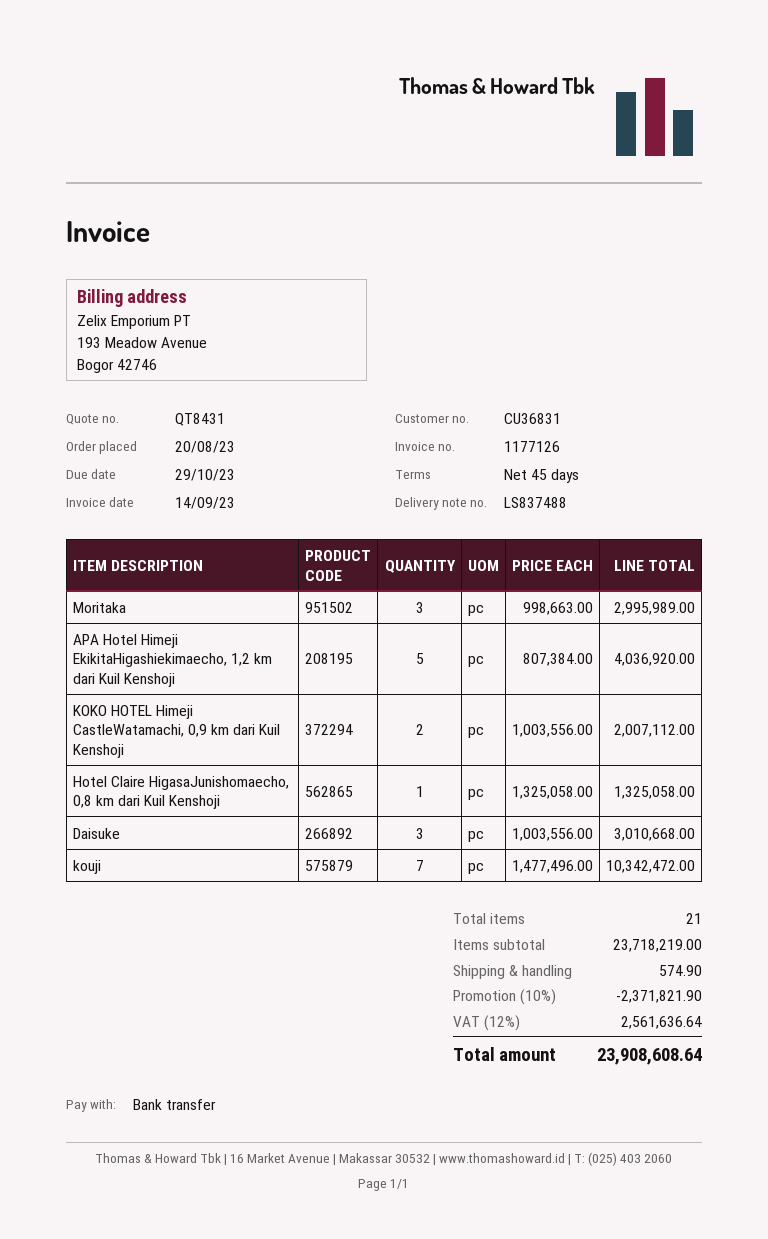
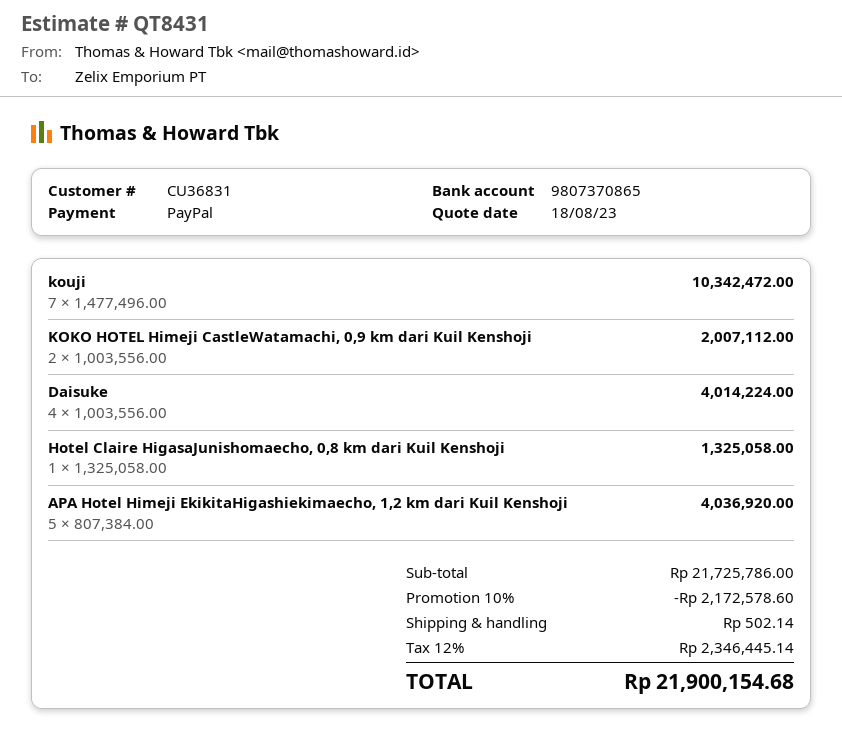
payment method: bank transfer -> PayPal
Moritaka: 3 x 998663.00 = 2995989.00 -> none
Daisuke: 3 x 1003556.00 = 3010668.00 -> 4 x 1003556.00 = 4014224.00
subtotal: 23718219.00 -> 21725786.00
discount: 10% = 2371821.90 -> 10% = 2172578.60
shipping: 574.90 -> 502.14
tax: 12% = 2561636.64 -> 12% = 2346445.14
total: 23908608.64 -> 21900154.68

